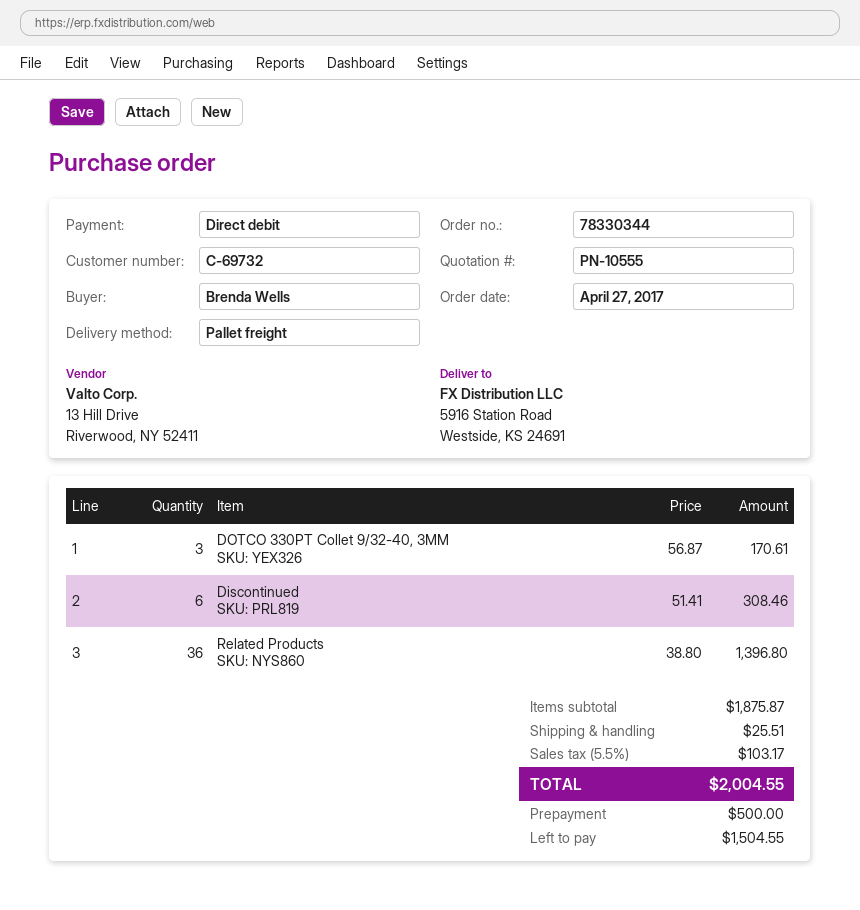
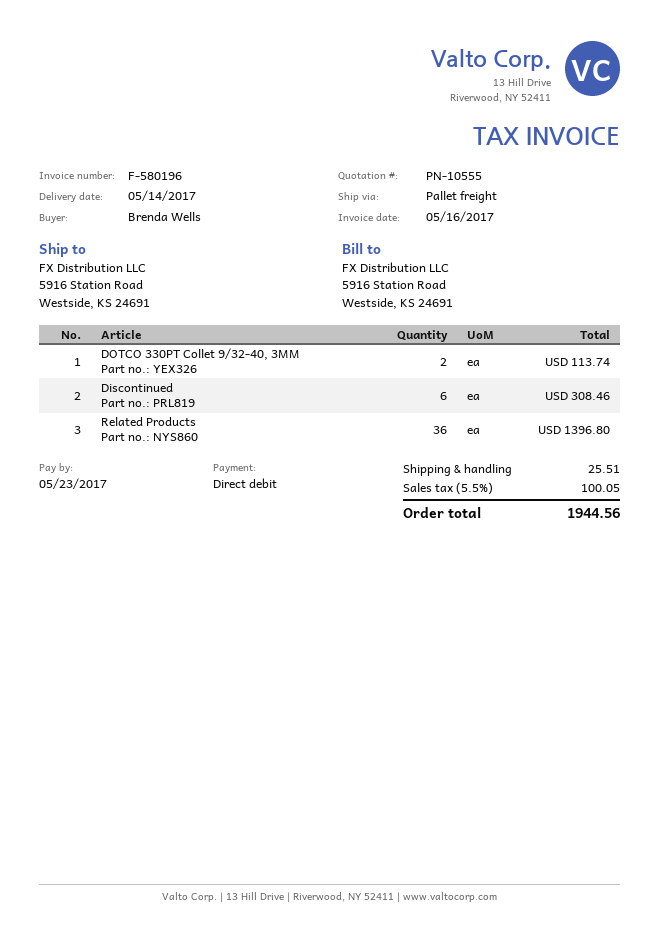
DOTCO 330PT Collet 9/32-40, 3MM: 3 for 170.61 -> 2 for 113.74
tax: 5.5% = 103.17 -> 5.5% = 100.05
total: 2004.55 -> 1944.56

